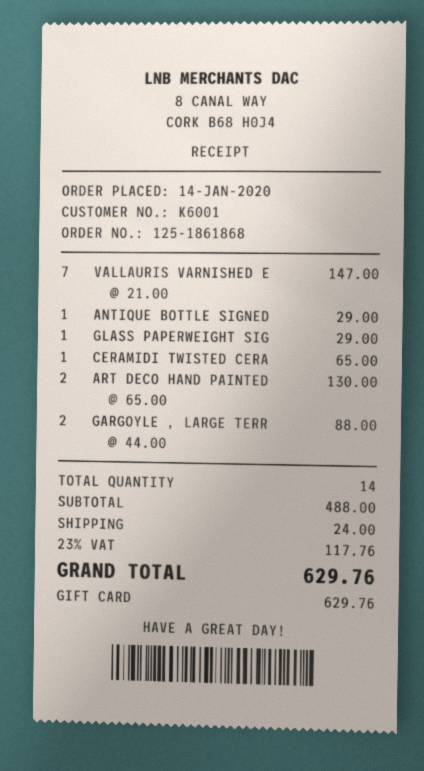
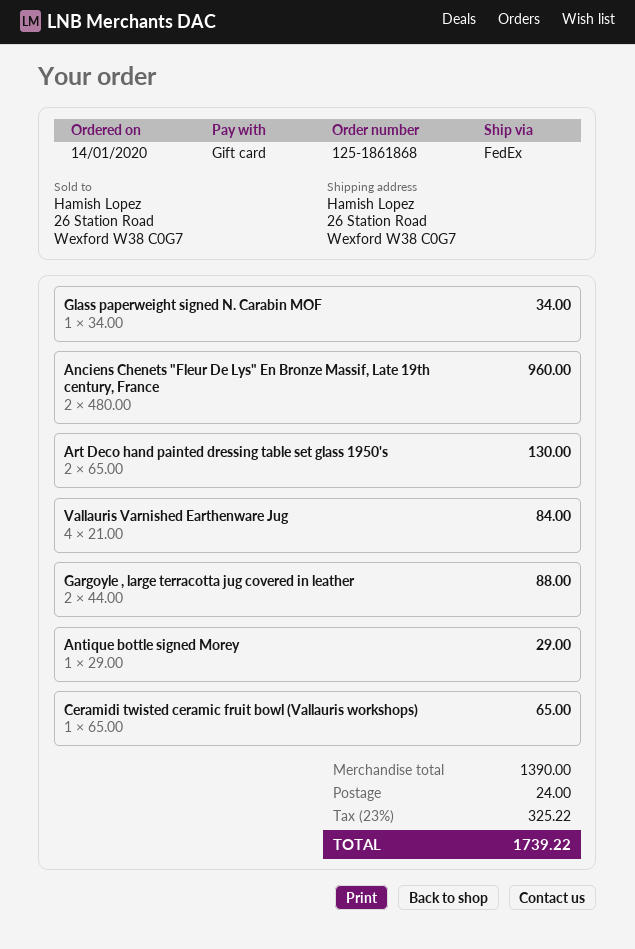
VALLAURIS VARNISHED E: 7 x 21.00 = 147.00 -> 4 x 21.00 = 84.00
GLASS PAPERWEIGHT SIG: 1 x 29.00 = 29.00 -> 1 x 34.00 = 34.00
Anciens Chenets "Fleur De Lys" En Bronze Massif, Late 19th century, France: none -> 2 x 480.00 = 960.00
subtotal: 488.00 -> 1390.00
tax: 23% = 117.76 -> 23% = 325.22
total: 629.76 -> 1739.22

